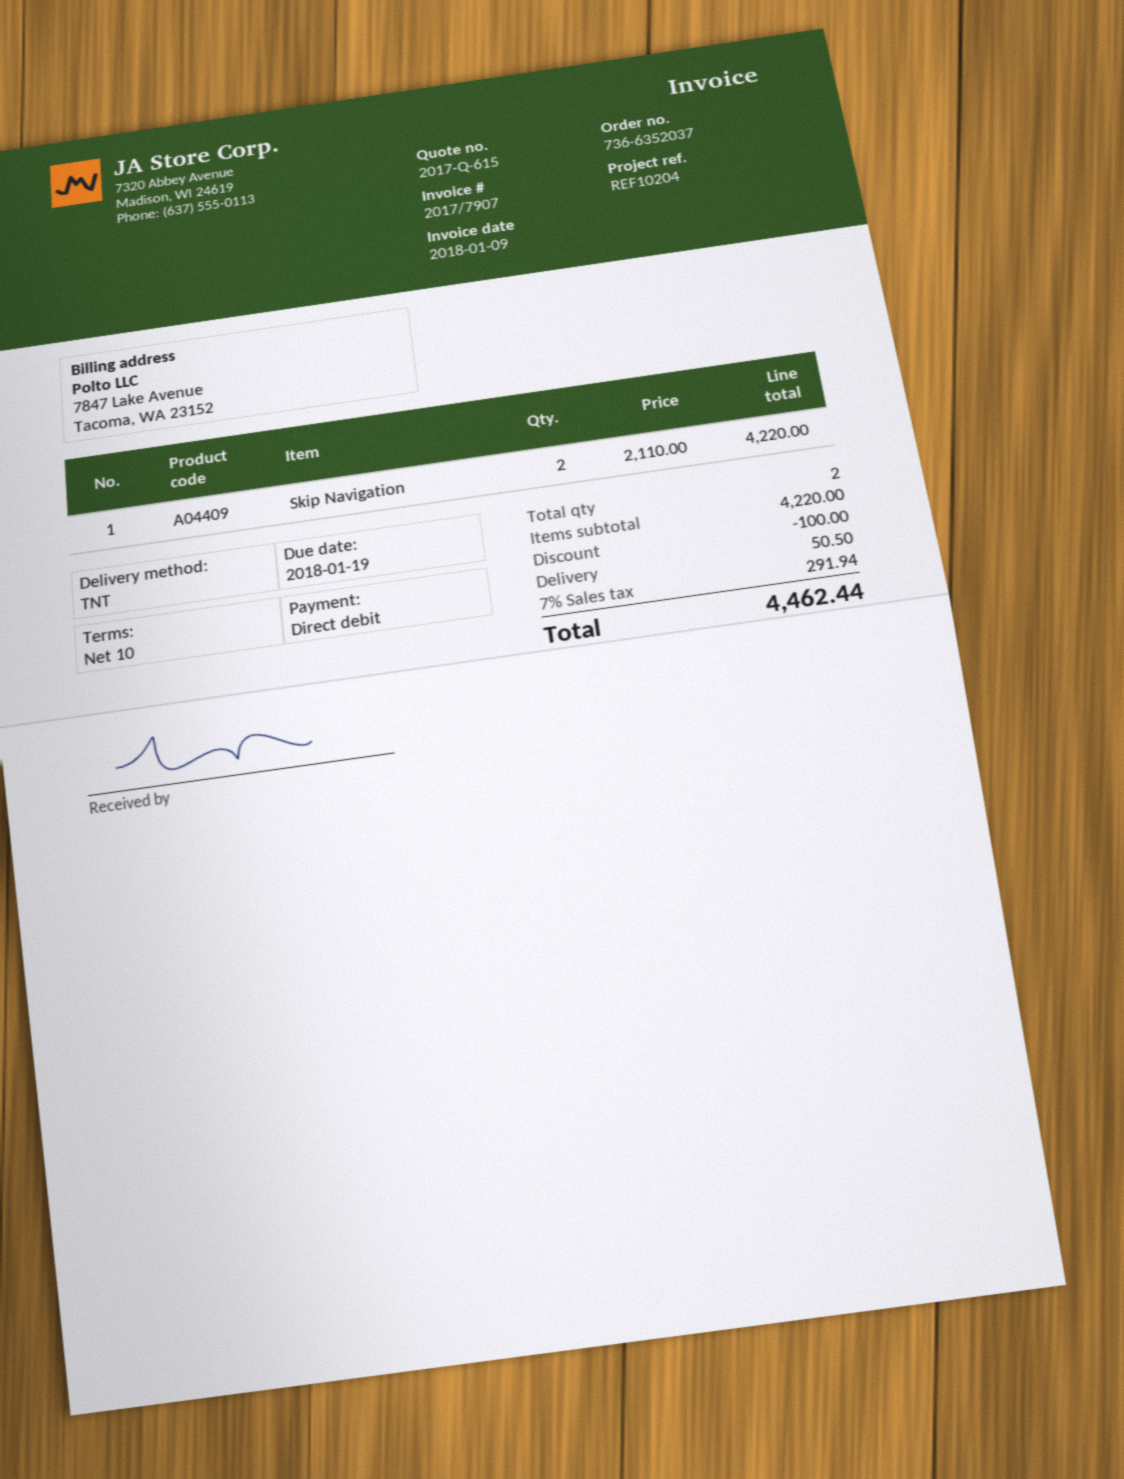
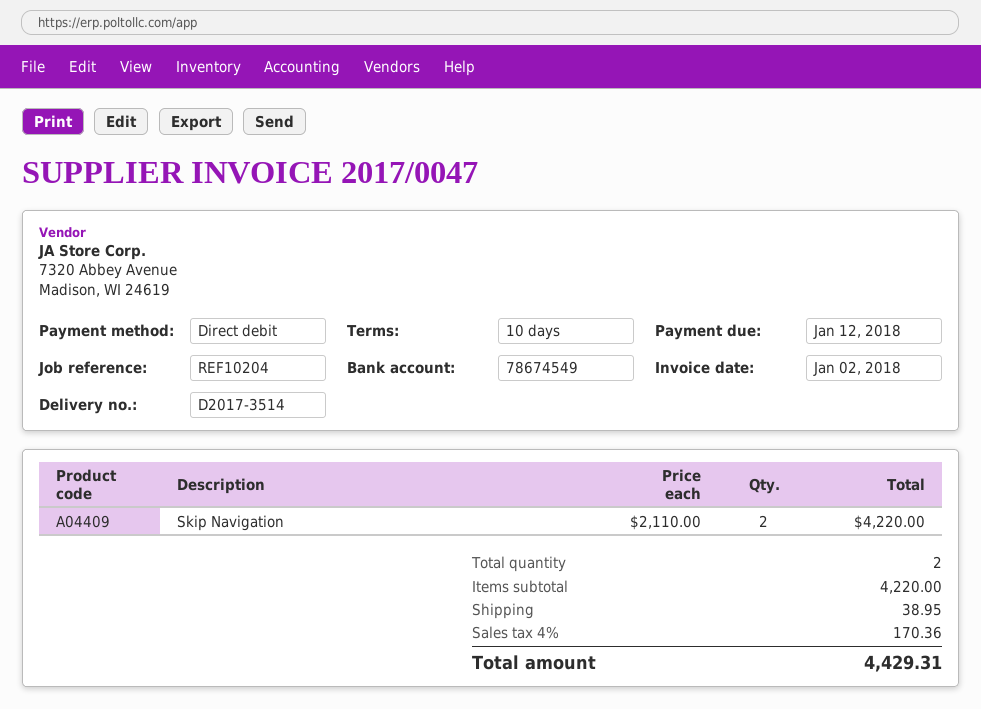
invoice number: 2017/7907 -> 2017/0047
invoice date: 2018-01-09 -> 2018-01-02
due date: 2018-01-19 -> 2018-01-12
discount: 100.00 -> none
shipping: 50.50 -> 38.95
tax: 7% = 291.94 -> 4% = 170.36
total: 4462.44 -> 4429.31

